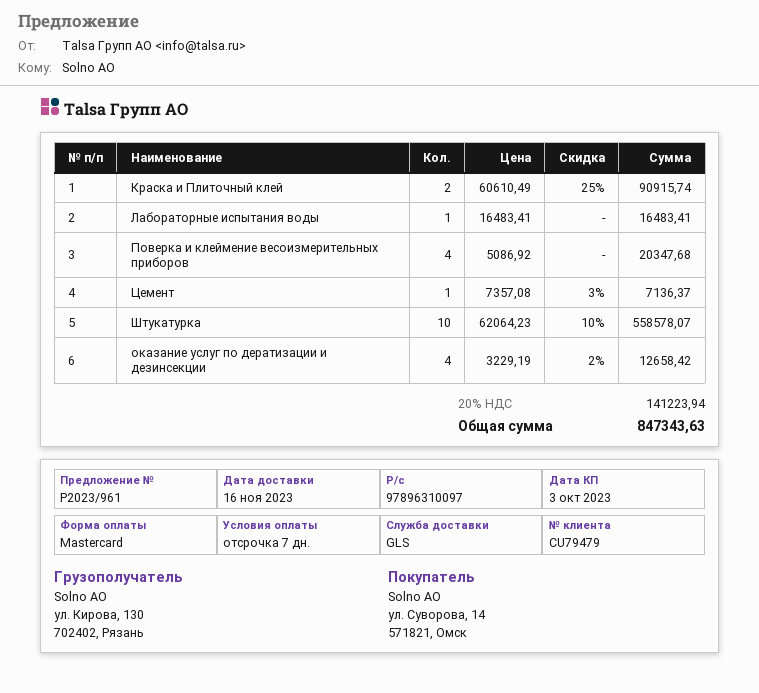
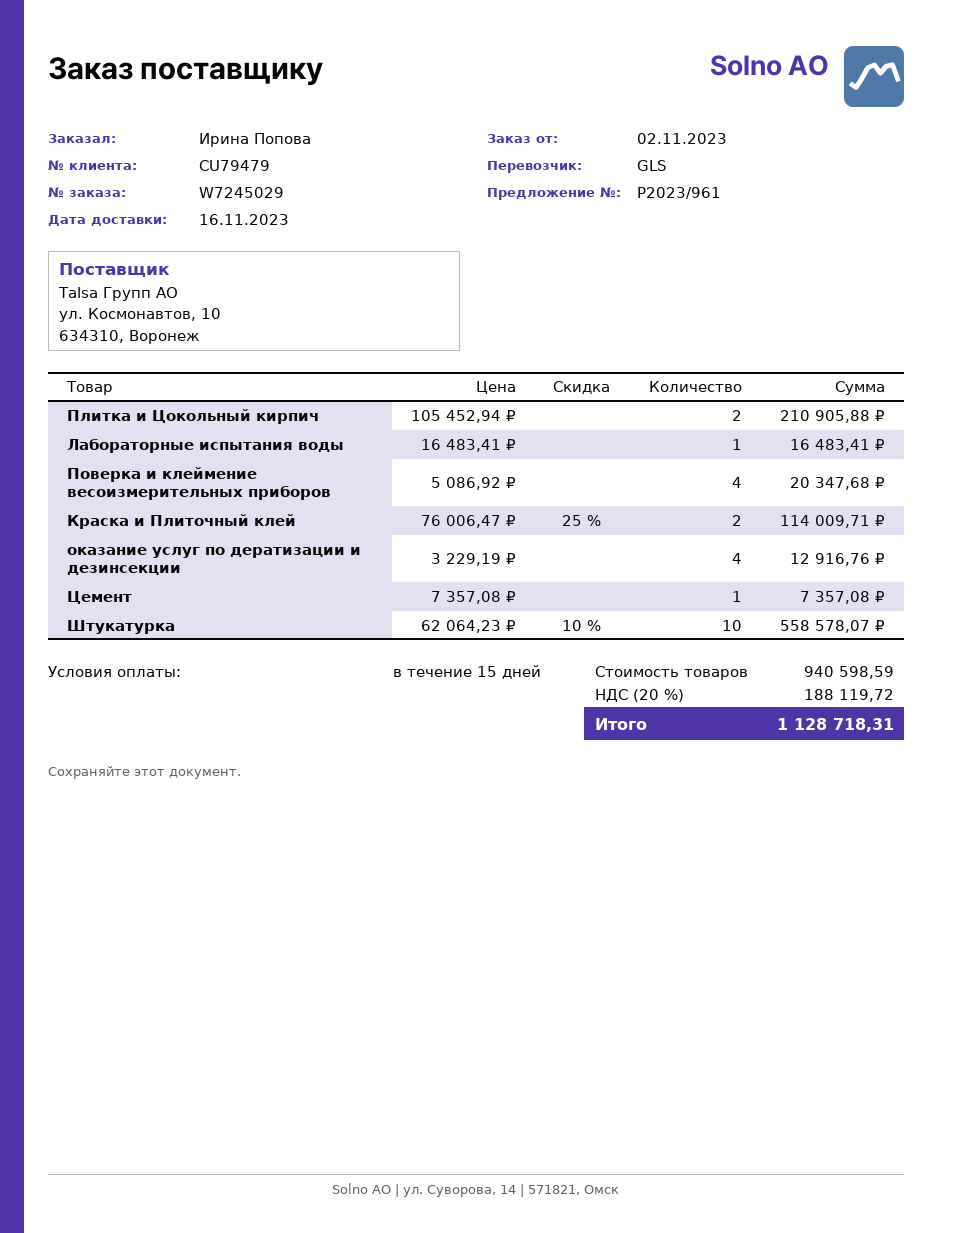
payment terms: 7 days -> 15 days
Краска и Плиточный клей: 2 x 60610.49 - 25% = 90915.74 -> 2 x 76006.47 - 25% = 114009.71
Цемент: 1 x 7357.08 - 3% = 7136.37 -> 1 x 7357.08 = 7357.08
оказание услуг по дератизации и дезинсекции: 4 x 3229.19 - 2% = 12658.42 -> 4 x 3229.19 = 12916.76
Плитка и Цокольный кирпич: none -> 2 x 105452.94 = 210905.88
tax: 20% = 141223.94 -> 20% = 188119.72
total: 847343.63 -> 1128718.31

